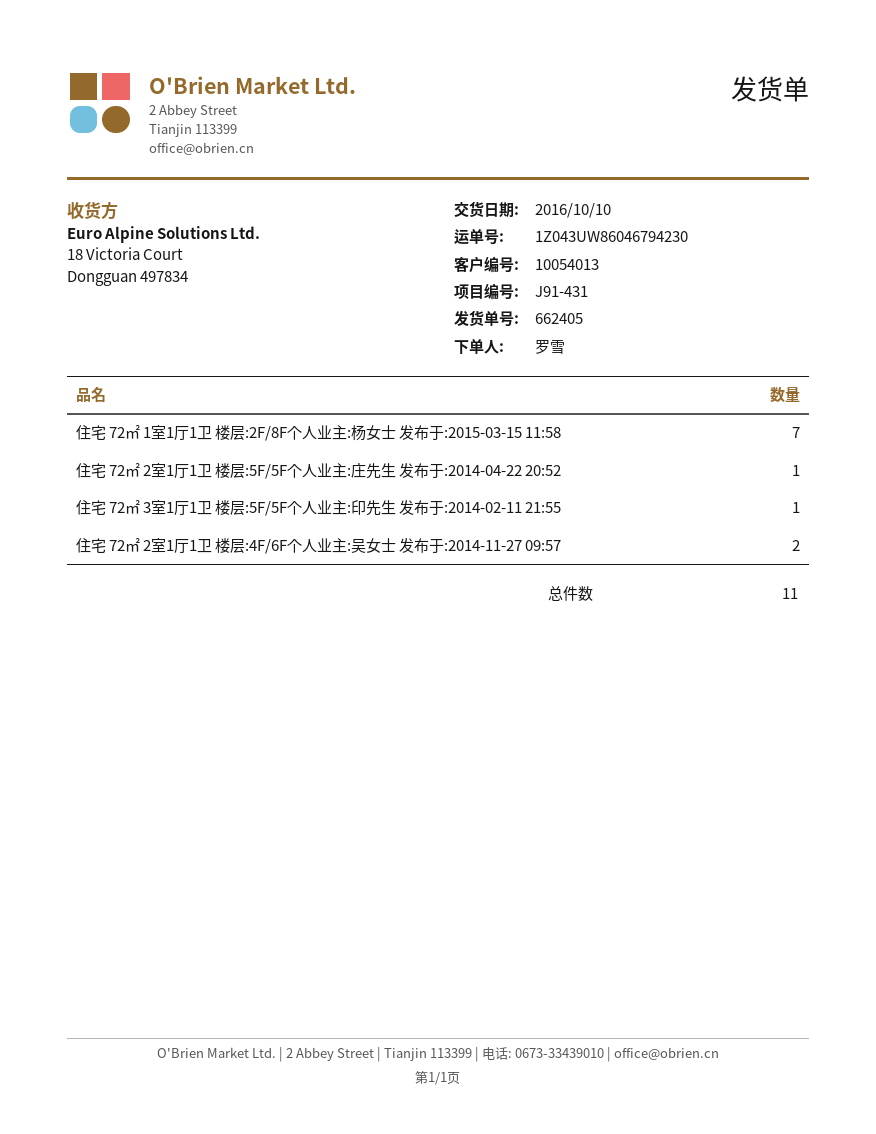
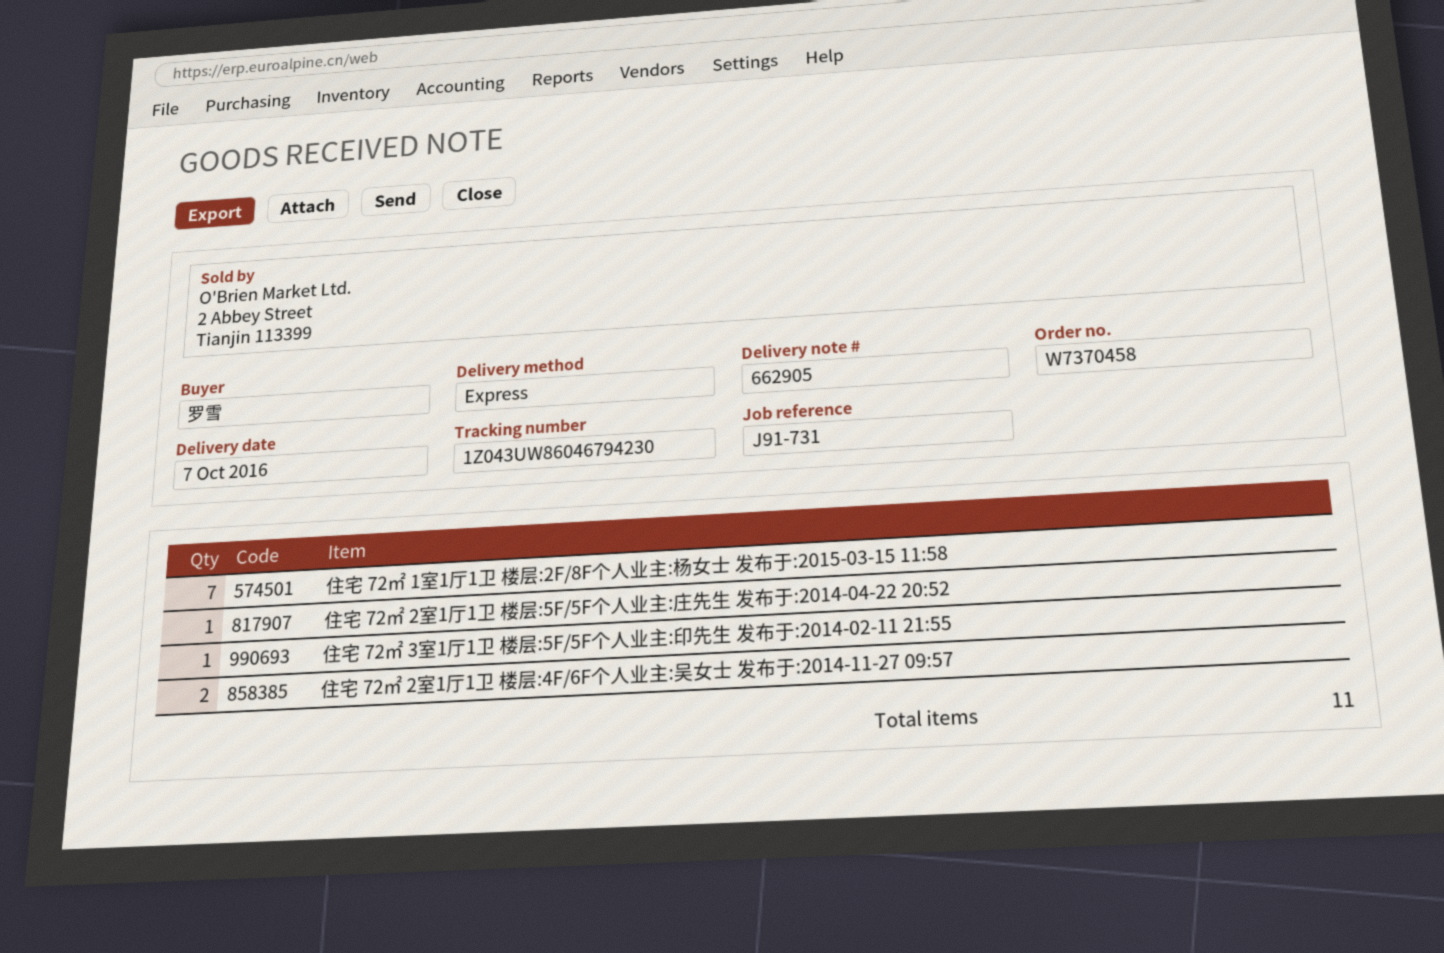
delivery note number: 662405 -> 662905
delivery date: 2016-10-10 -> 2016-10-07
reference: J91-431 -> J91-731

